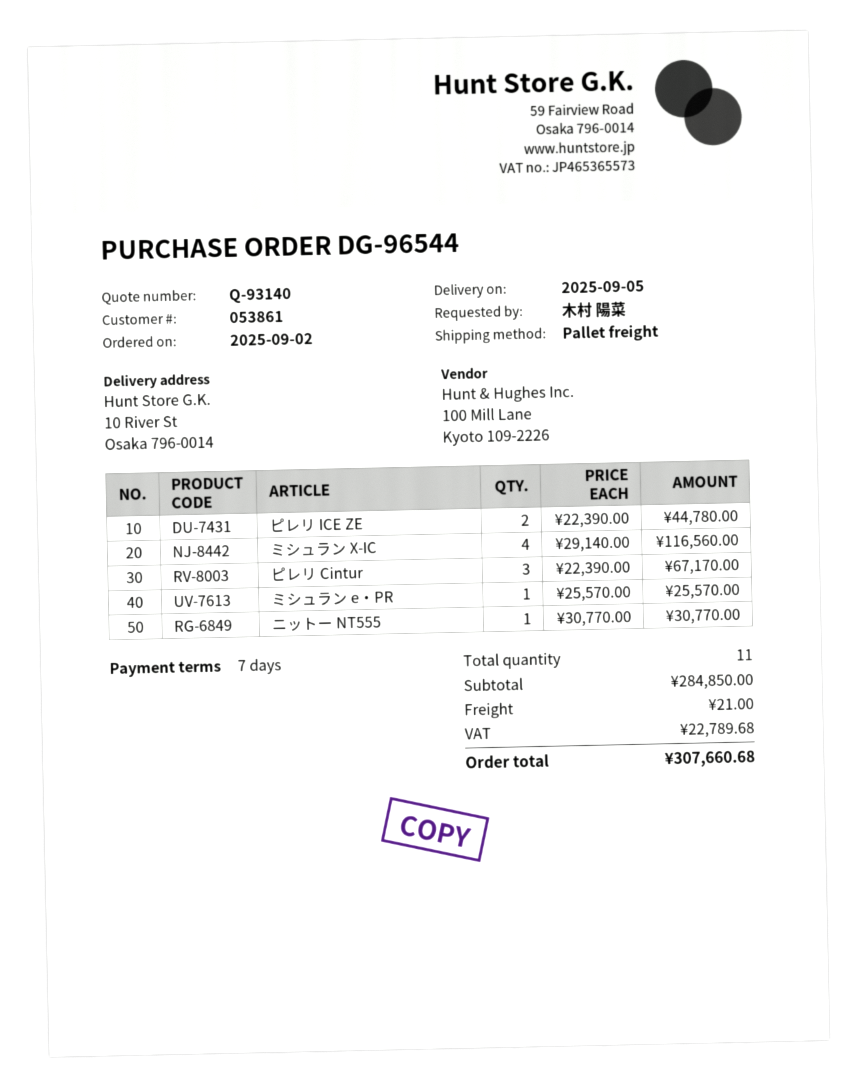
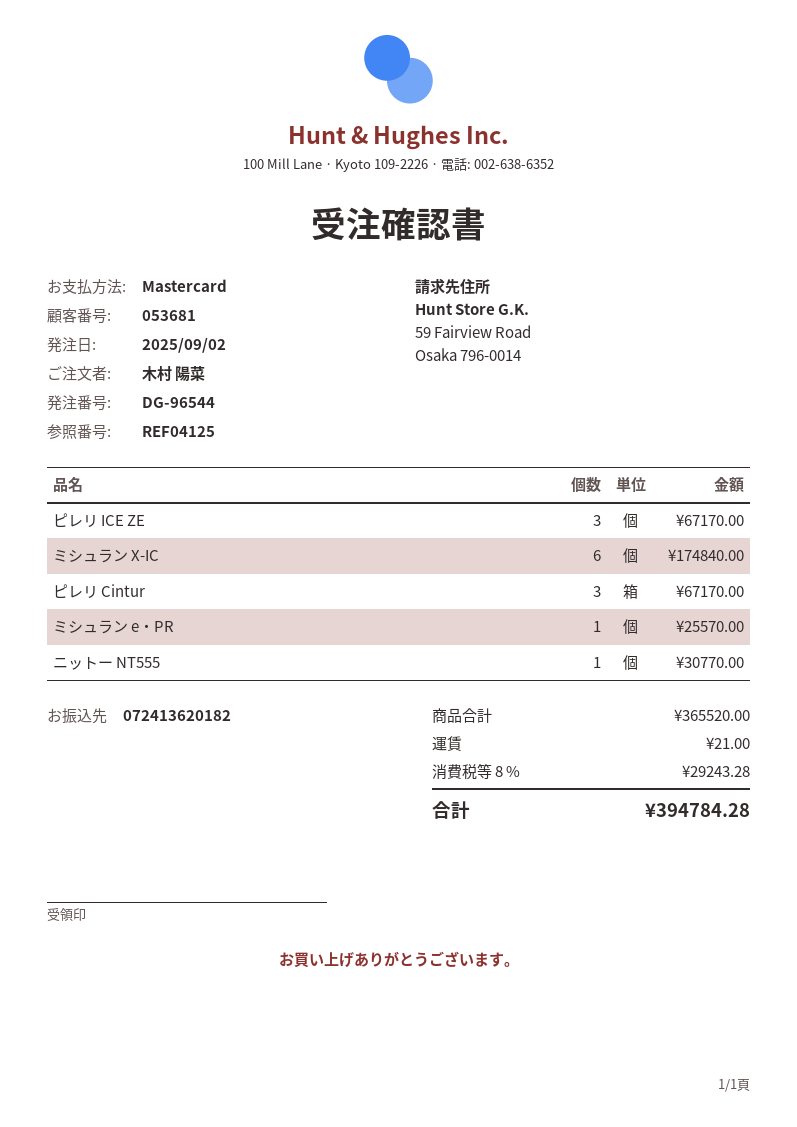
customer number: 053861 -> 053681
ピレリ ICE ZE: 2 for 44780.00 -> 3 for 67170.00
ミシュラン X-IC: 4 for 116560.00 -> 6 for 174840.00
subtotal: 284850.00 -> 365520.00
tax: 22789.68 -> 29243.28
total: 307660.68 -> 394784.28

